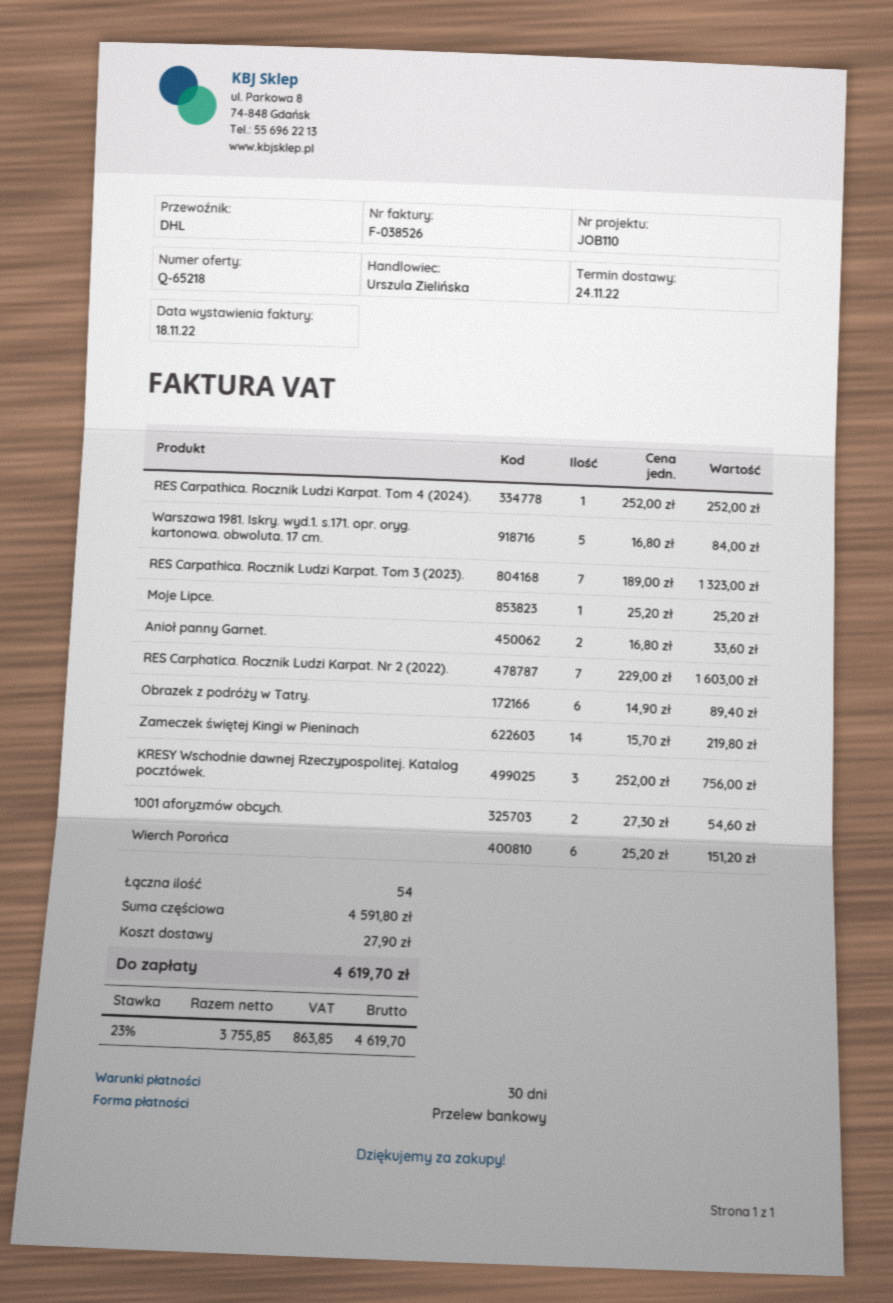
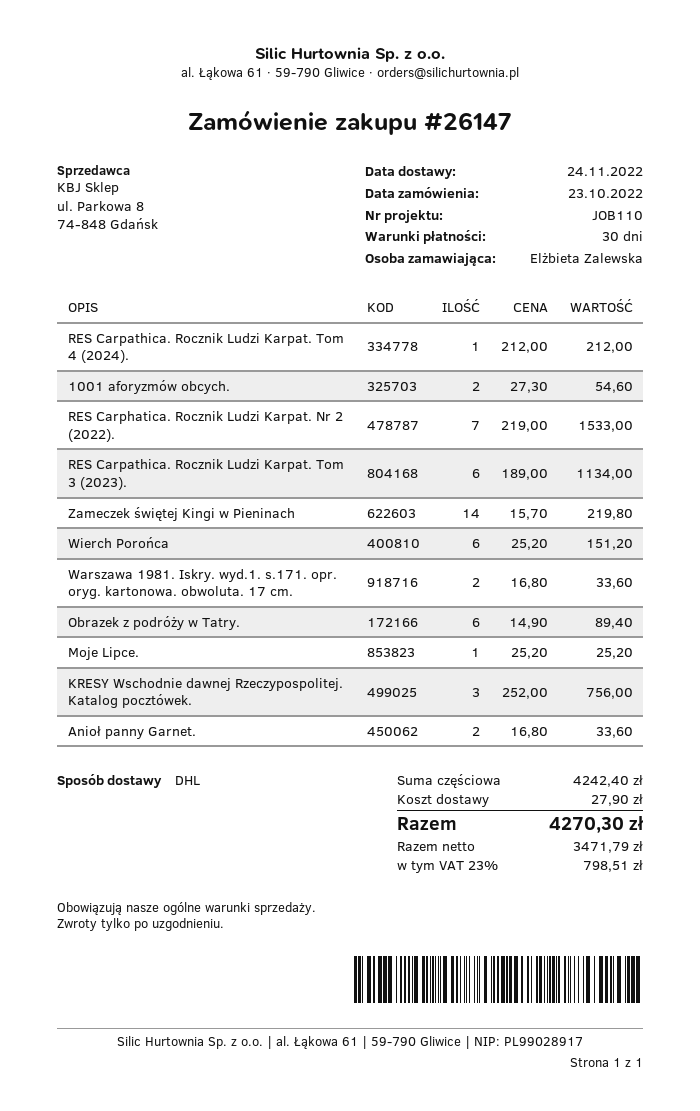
RES Carpathica. Rocznik Ludzi Karpat. Tom 4 (2024).: 1 x 252.00 = 252.00 -> 1 x 212.00 = 212.00
Warszawa 1981. Iskry. wyd.1. s.171. opr. oryg. kartonowa. obwoluta. 17 cm.: 5 x 16.80 = 84.00 -> 2 x 16.80 = 33.60
RES Carpathica. Rocznik Ludzi Karpat. Tom 3 (2023).: 7 x 189.00 = 1323.00 -> 6 x 189.00 = 1134.00
RES Carphatica. Rocznik Ludzi Karpat. Nr 2 (2022).: 7 x 229.00 = 1603.00 -> 7 x 219.00 = 1533.00
subtotal: 4591.80 -> 4242.40
net: 3755.85 -> 3471.79
tax: 23% = 863.85 -> 23% = 798.51
total: 4619.70 -> 4270.30

